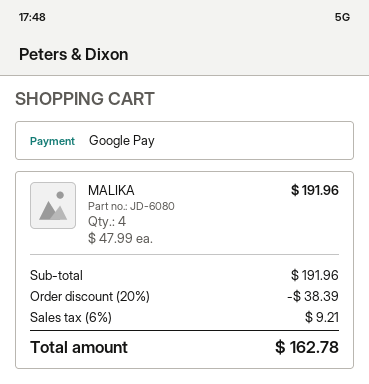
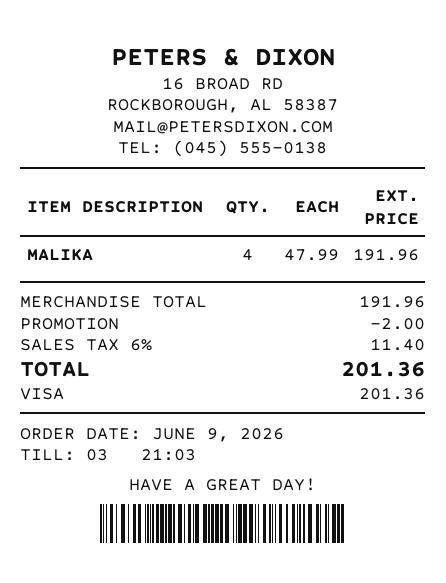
payment method: Google Pay -> Visa
discount: 38.39 -> 2.00
tax: 6% = 9.21 -> 6% = 11.40
total: 162.78 -> 201.36

